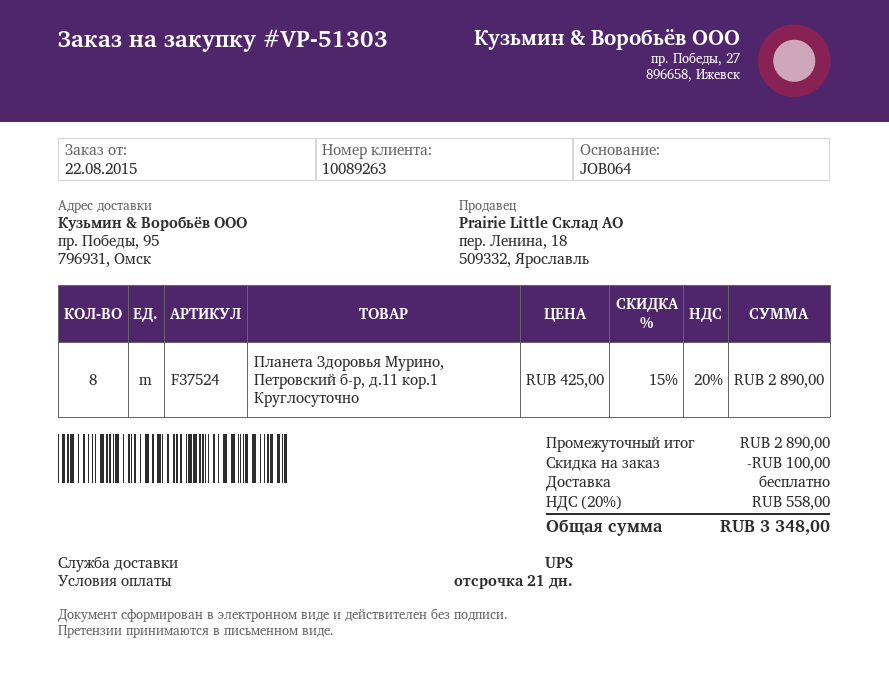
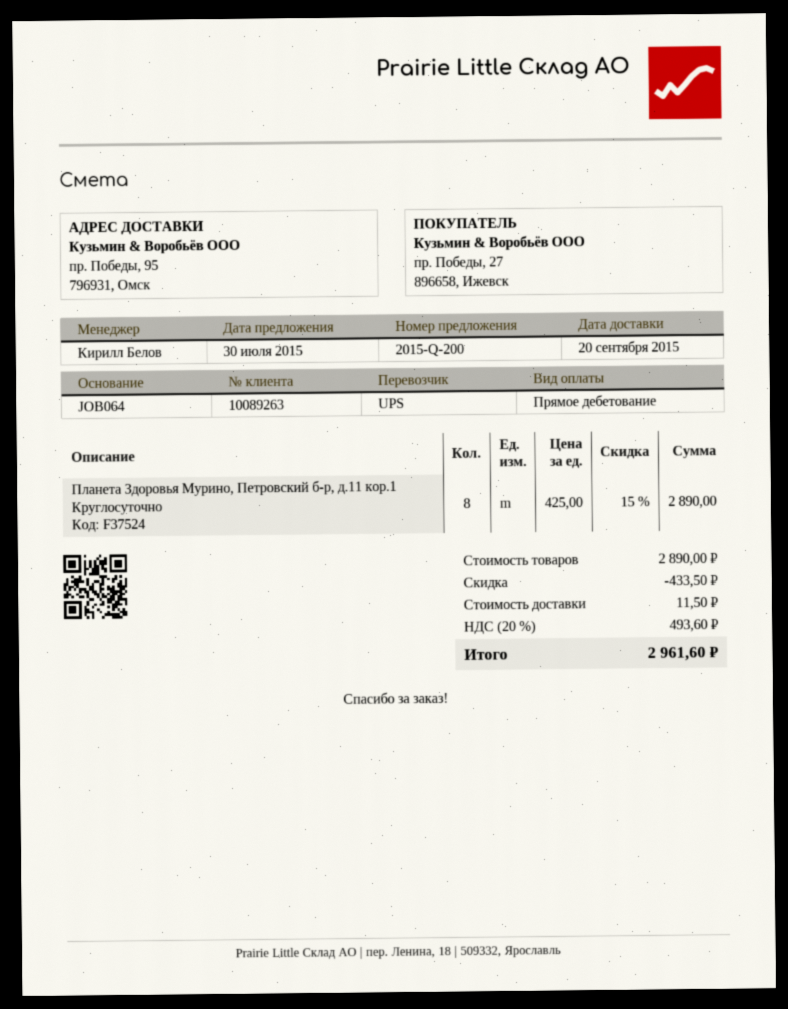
discount: 100.00 -> 433.50
shipping: 0.00 -> 11.50
tax: 20% = 558.00 -> 20% = 493.60
total: 3348.00 -> 2961.60

